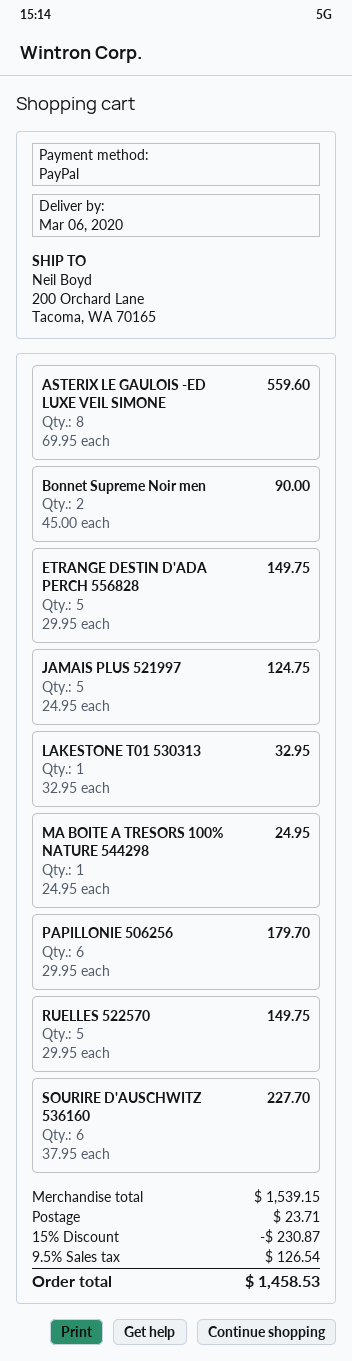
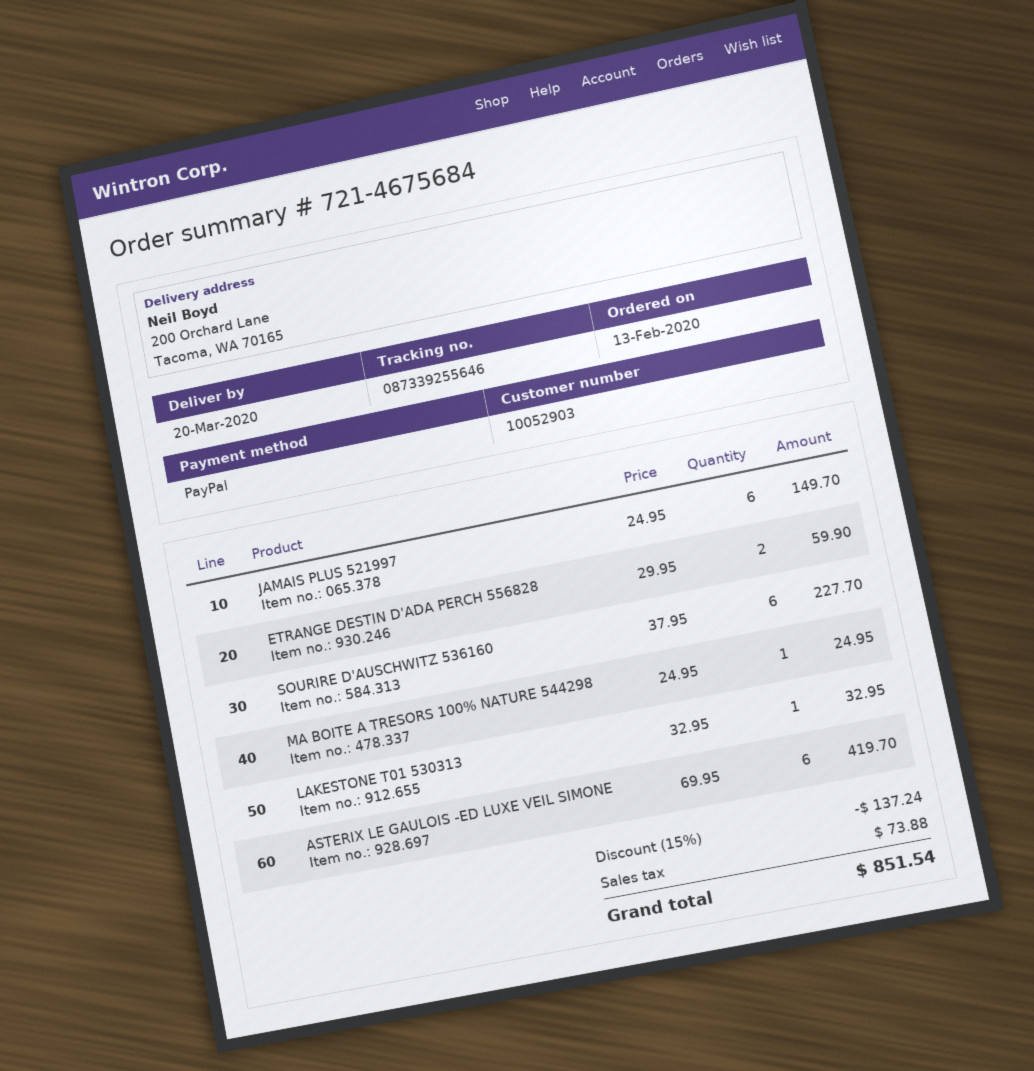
delivery date: 2020-03-06 -> 2020-03-20
ASTERIX LE GAULOIS -ED LUXE VEIL SIMONE: 8 x 69.95 = 559.60 -> 6 x 69.95 = 419.70
Bonnet Supreme Noir men: 2 x 45.00 = 90.00 -> none
ETRANGE DESTIN D'ADA PERCH 556828: 5 x 29.95 = 149.75 -> 2 x 29.95 = 59.90
JAMAIS PLUS 521997: 5 x 24.95 = 124.75 -> 6 x 24.95 = 149.70
PAPILLONIE 506256: 6 x 29.95 = 179.70 -> none
RUELLES 522570: 5 x 29.95 = 149.75 -> none
discount: 15% = 230.87 -> 15% = 137.24
shipping: 23.71 -> none
tax: 126.54 -> 73.88
total: 1458.53 -> 851.54

